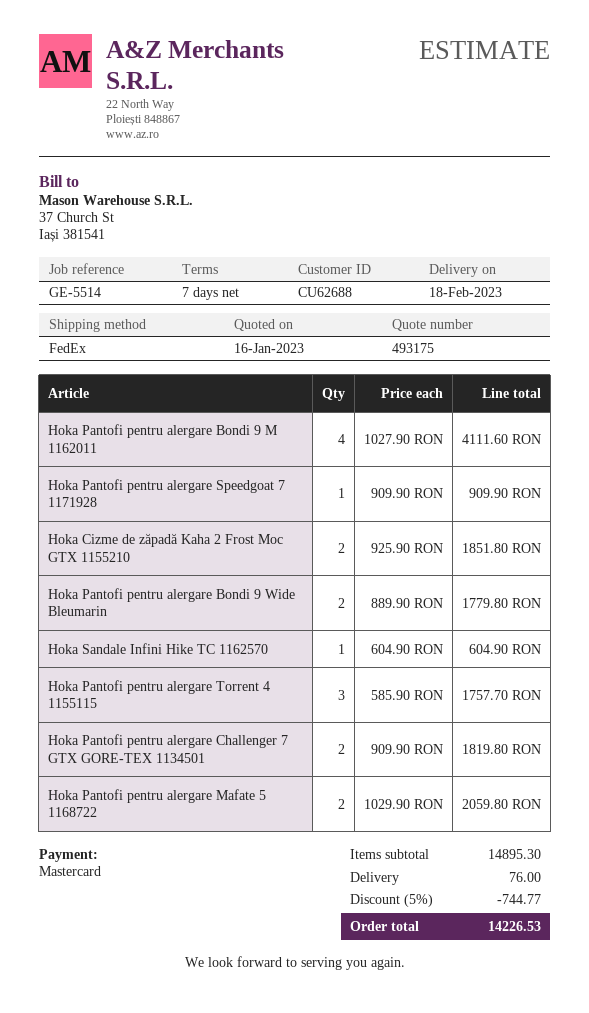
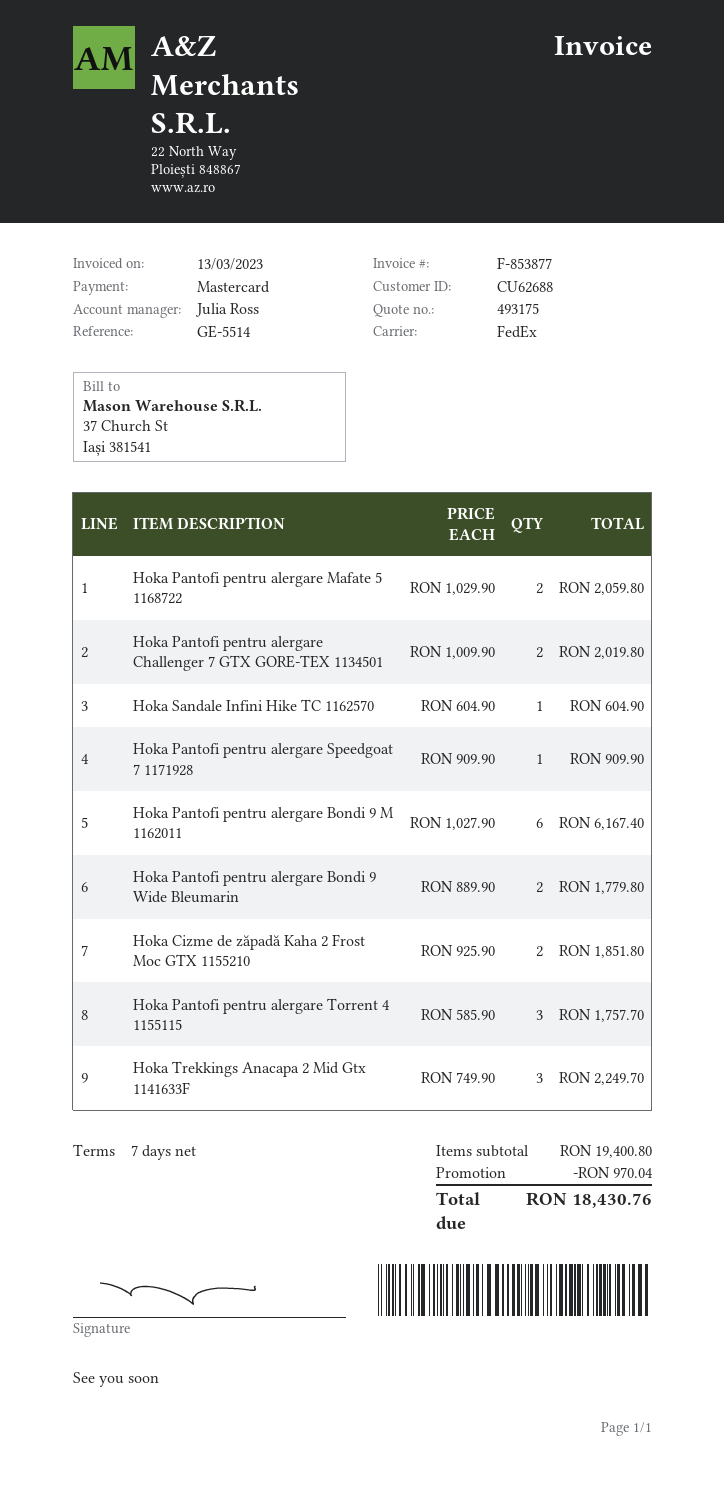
Hoka Pantofi pentru alergare Bondi 9 M 1162011: 4 x 1027.90 = 4111.60 -> 6 x 1027.90 = 6167.40
Hoka Pantofi pentru alergare Challenger 7 GTX GORE-TEX 1134501: 2 x 909.90 = 1819.80 -> 2 x 1009.90 = 2019.80
Hoka Trekkings Anacapa 2 Mid Gtx 1141633F: none -> 3 x 749.90 = 2249.70
subtotal: 14895.30 -> 19400.80
discount: 744.77 -> 970.04
shipping: 76.00 -> none
total: 14226.53 -> 18430.76

